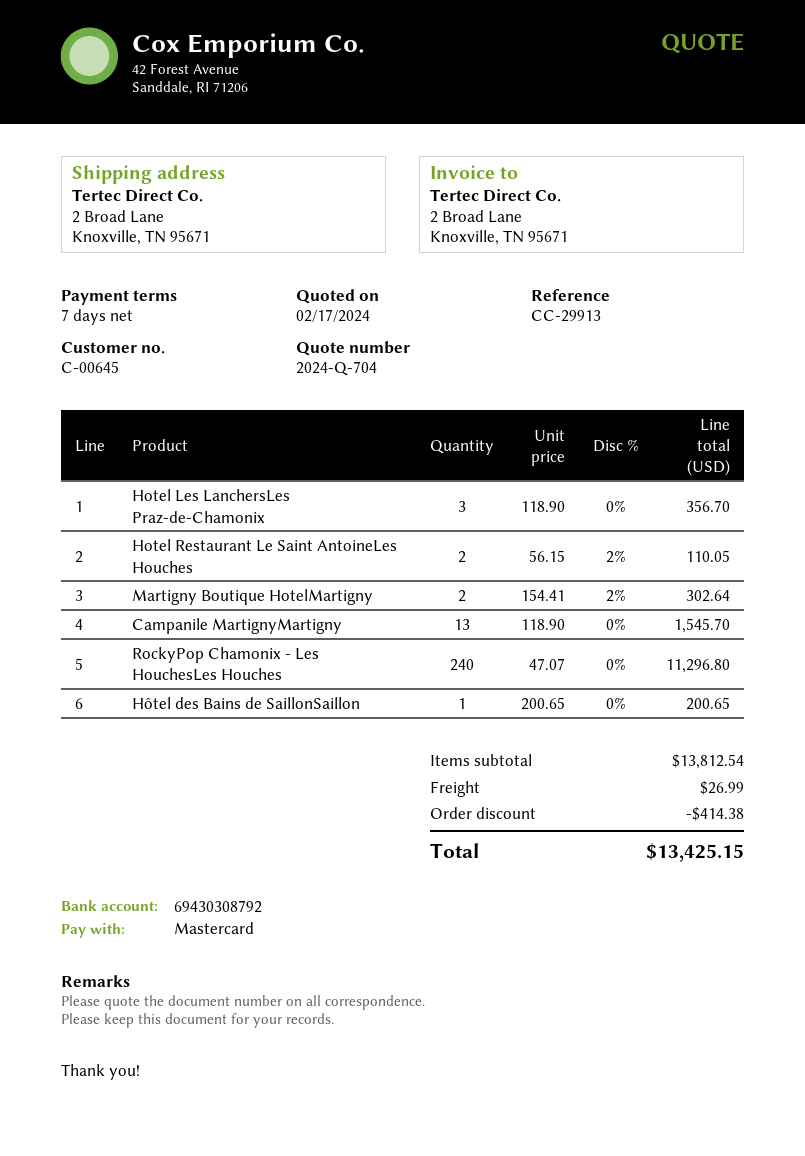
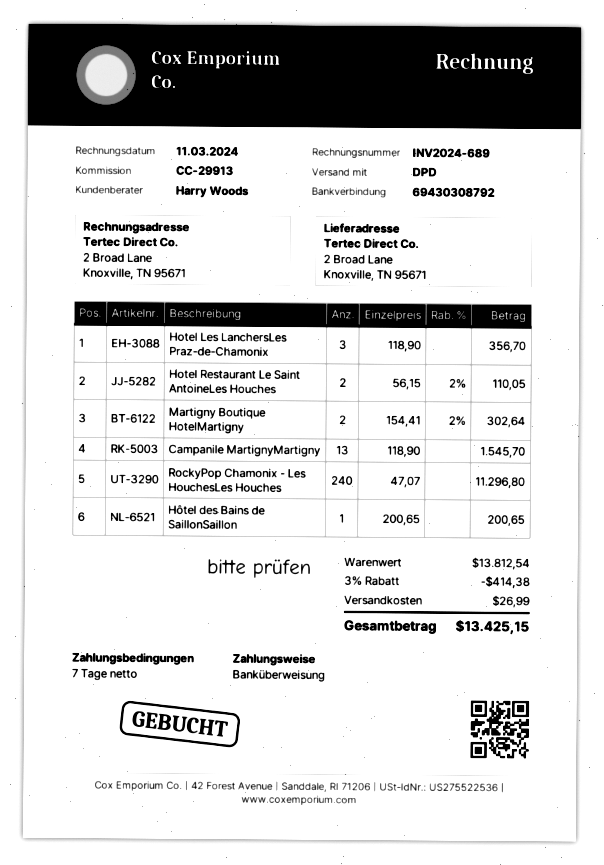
payment method: Mastercard -> bank transfer

